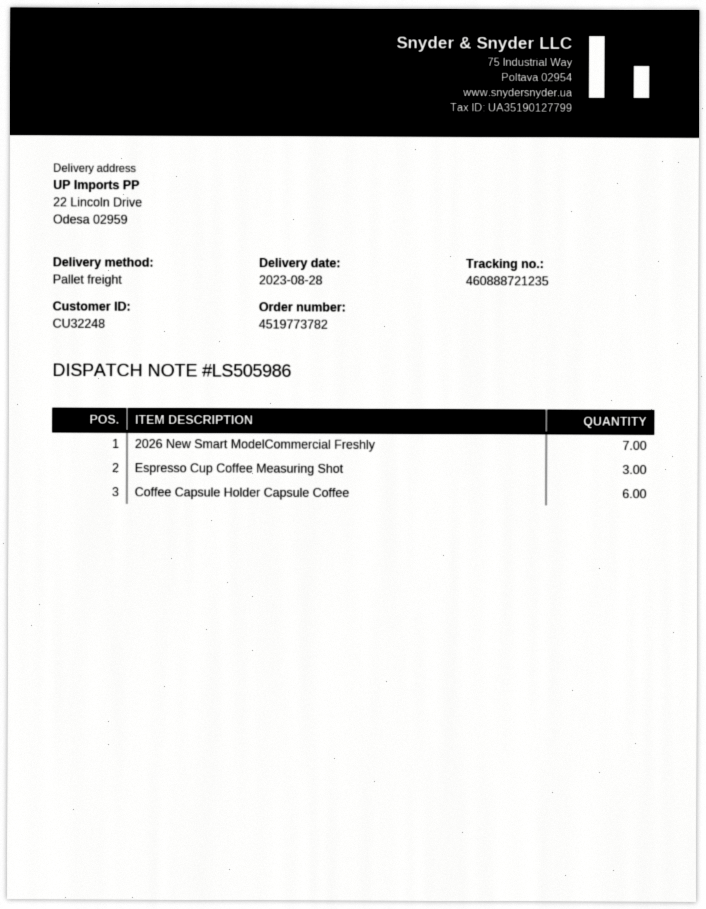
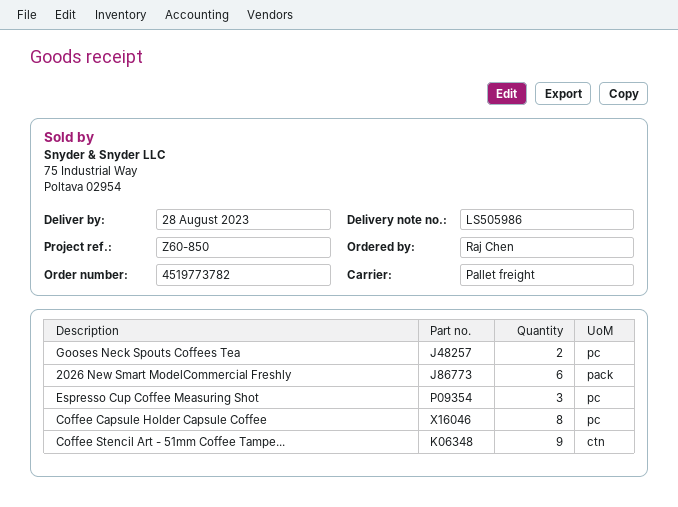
2026 New Smart ModelCommercial Freshly: 7 -> 6
Coffee Capsule Holder Capsule Coffee: 6 -> 8
Gooses Neck Spouts Coffees Tea: none -> 2
Coffee Stencil Art - 51mm Coffee Tampe...: none -> 9

